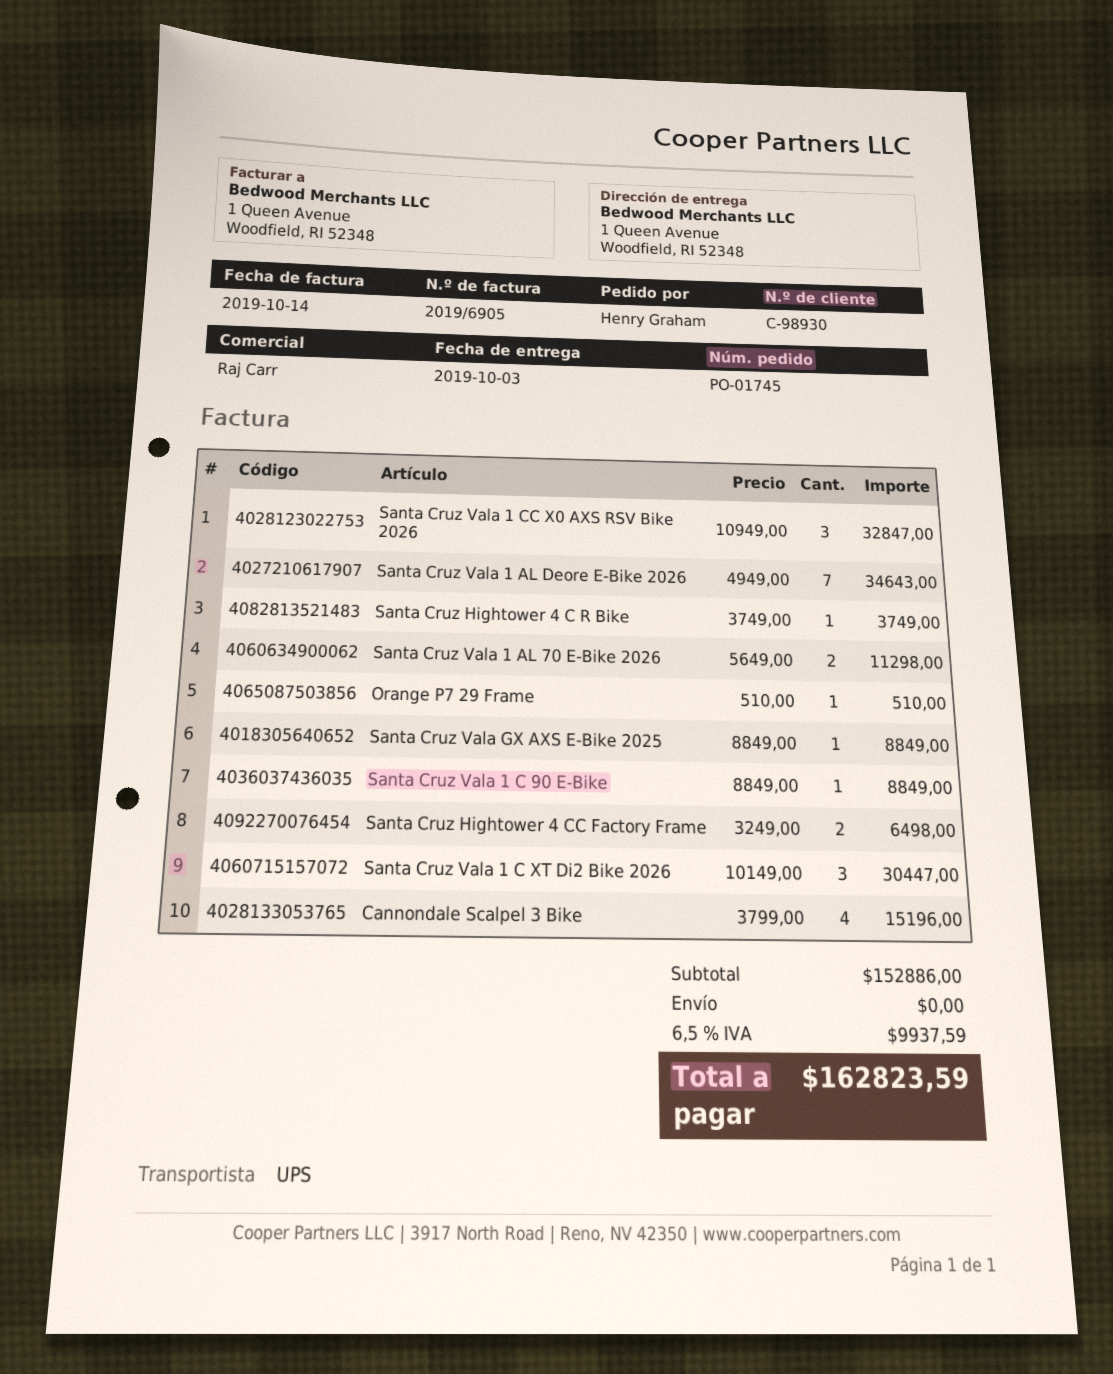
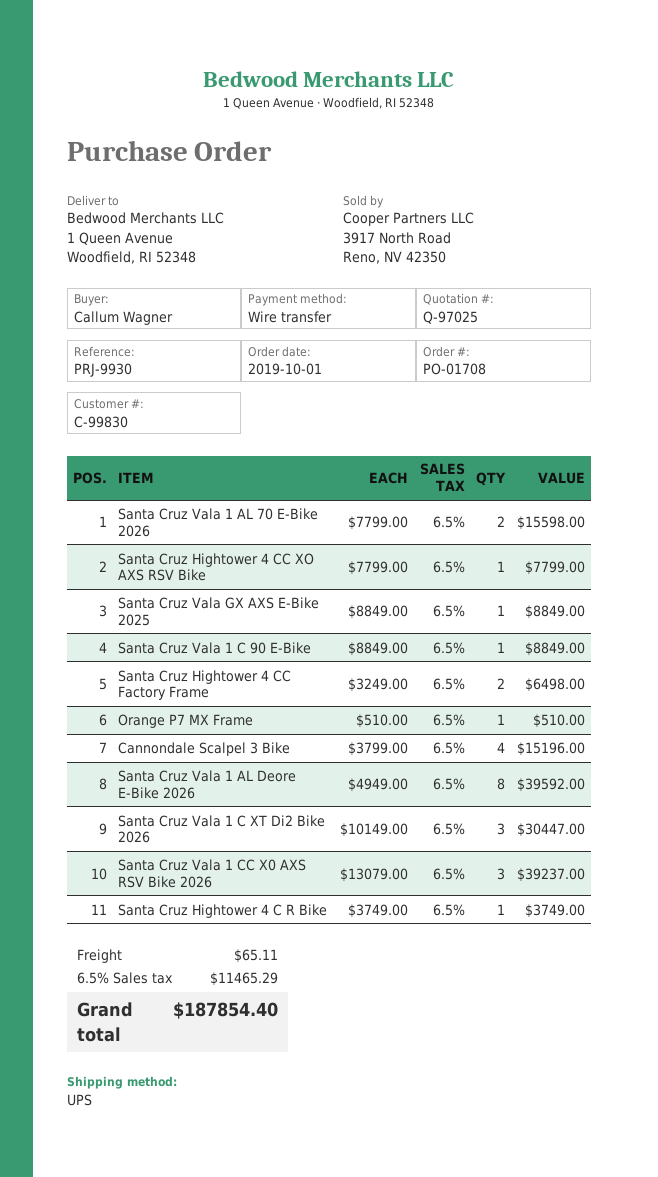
order number: PO-01745 -> PO-01708
customer number: C-98930 -> C-99830
ordered by: Henry Graham -> Callum Wagner
Santa Cruz Vala 1 CC X0 AXS RSV Bike 2026: 3 x 10949.00 = 32847.00 -> 3 x 13079.00 = 39237.00
Santa Cruz Vala 1 AL Deore E-Bike 2026: 7 x 4949.00 = 34643.00 -> 8 x 4949.00 = 39592.00
Santa Cruz Vala 1 AL 70 E-Bike 2026: 2 x 5649.00 = 11298.00 -> 2 x 7799.00 = 15598.00
Orange P7 29 Frame: 1 x 510.00 = 510.00 -> none
Santa Cruz Hightower 4 CC XO AXS RSV Bike: none -> 1 x 7799.00 = 7799.00
Orange P7 MX Frame: none -> 1 x 510.00 = 510.00
shipping: 0.00 -> 65.11
tax: 6.5% = 9937.59 -> 6.5% = 11465.29
total: 162823.59 -> 187854.40

